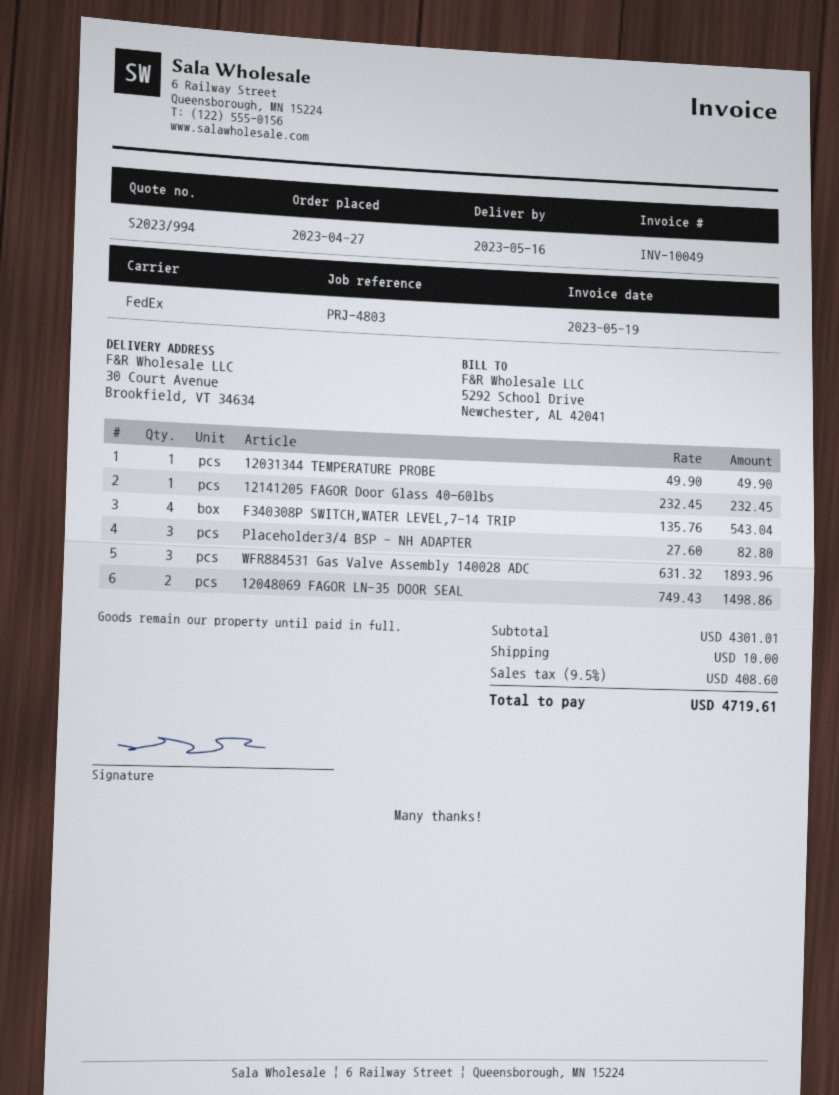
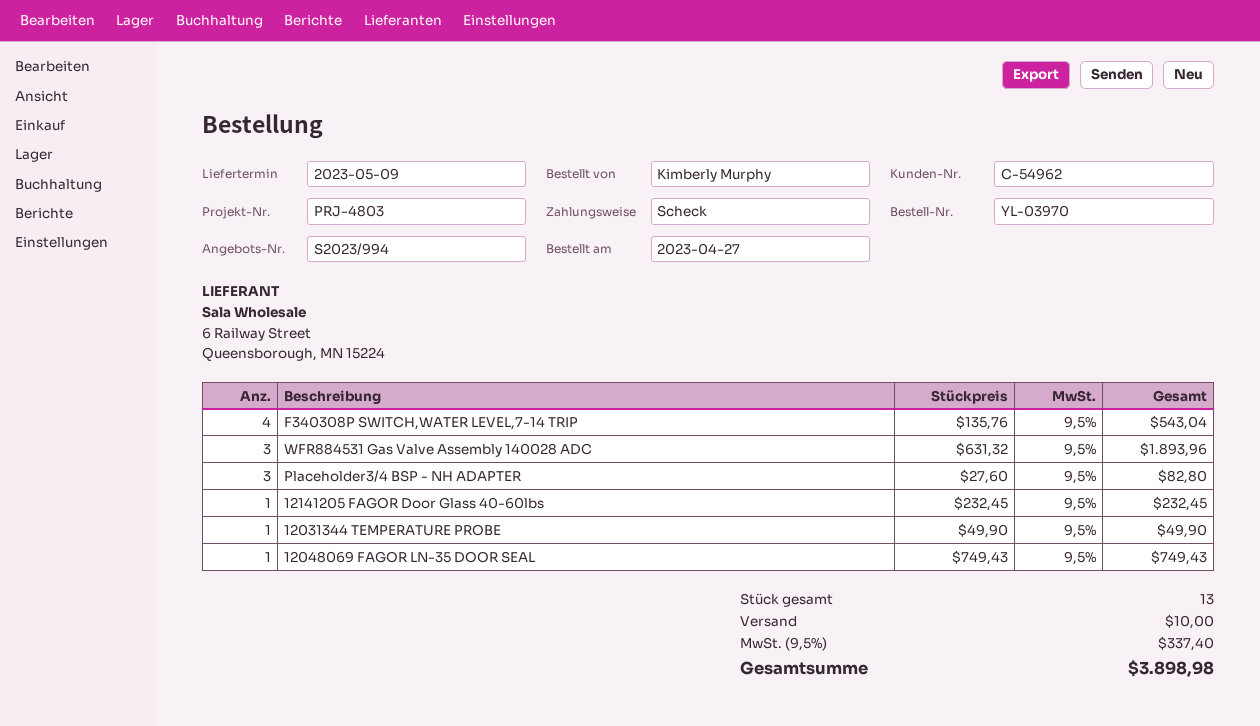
delivery date: 2023-05-16 -> 2023-05-09
12048069 FAGOR LN-35 DOOR SEAL: 2 x 749.43 = 1498.86 -> 1 x 749.43 = 749.43
tax: 9.5% = 408.60 -> 9.5% = 337.40
total: 4719.61 -> 3898.98

